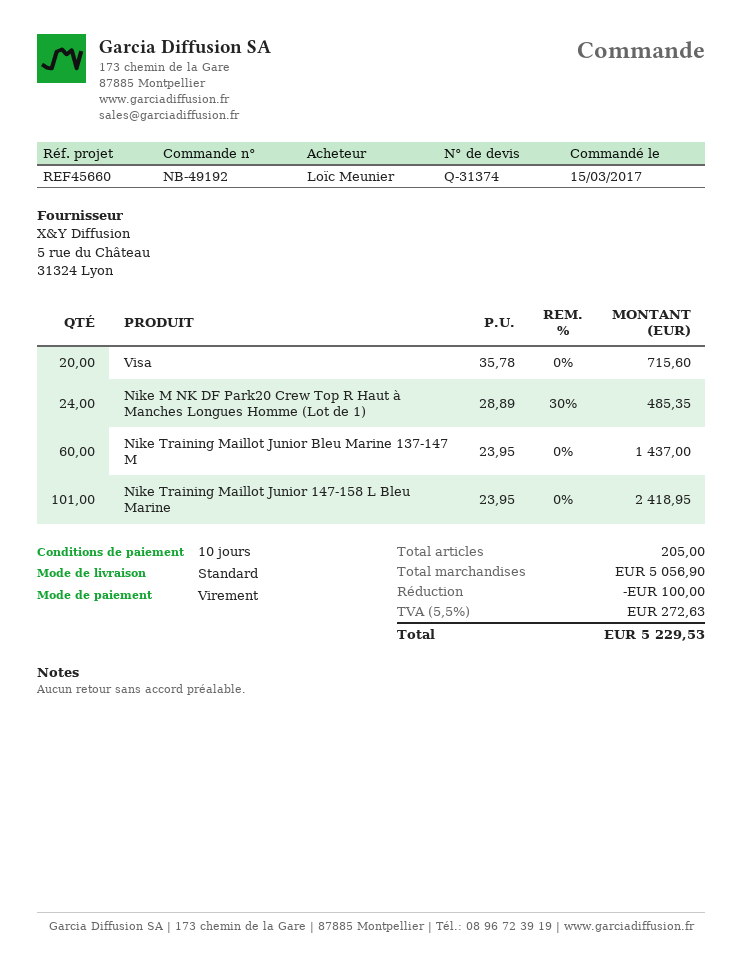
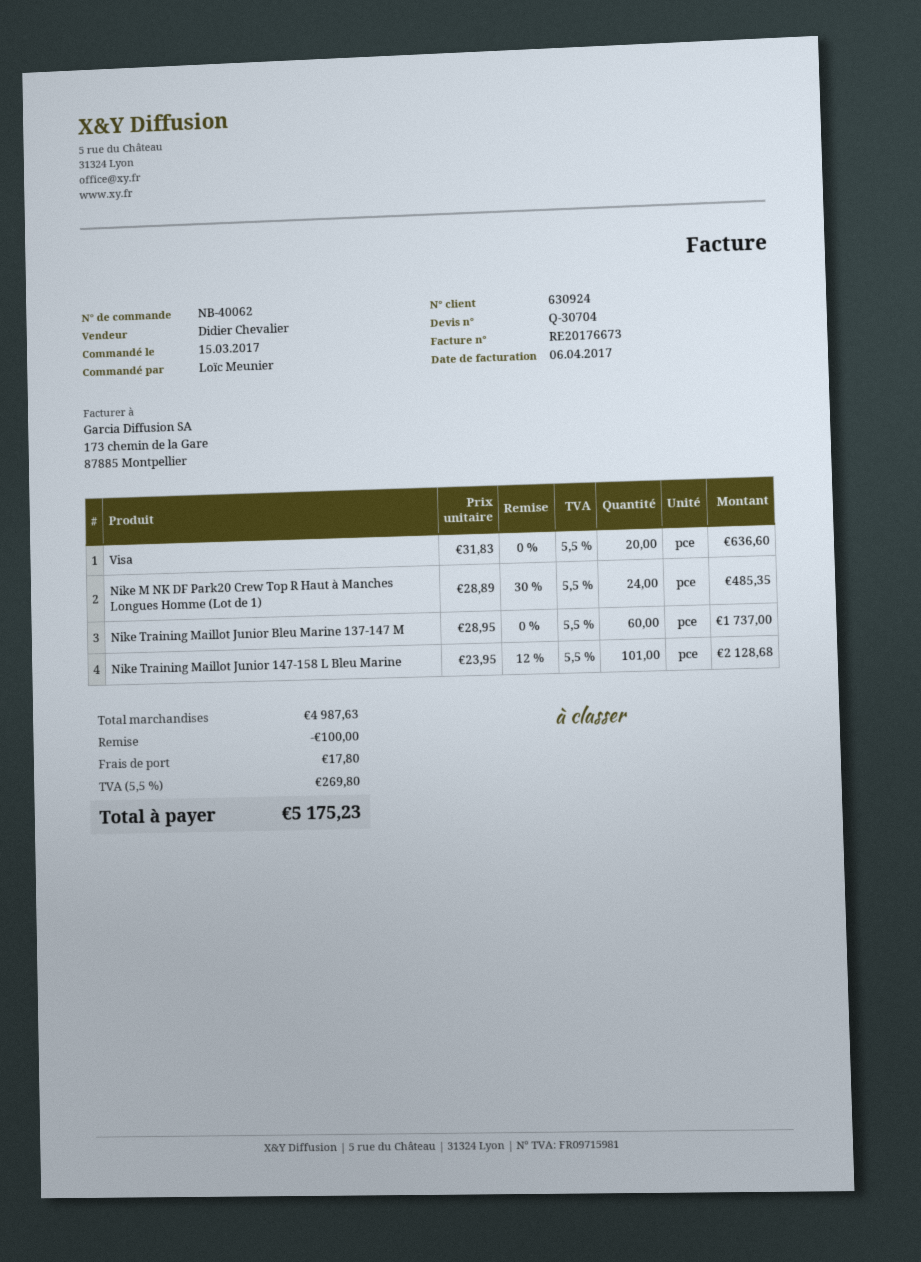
quote number: Q-31374 -> Q-30704
order number: NB-49192 -> NB-40062
Visa: 20 x 35.78 = 715.60 -> 20 x 31.83 = 636.60
Nike Training Maillot Junior Bleu Marine 137-147 M: 60 x 23.95 = 1437.00 -> 60 x 28.95 = 1737.00
Nike Training Maillot Junior 147-158 L Bleu Marine: 101 x 23.95 = 2418.95 -> 101 x 23.95 - 12% = 2128.68
subtotal: 5056.90 -> 4987.63
shipping: none -> 17.80
tax: 5.5% = 272.63 -> 5.5% = 269.80
total: 5229.53 -> 5175.23

